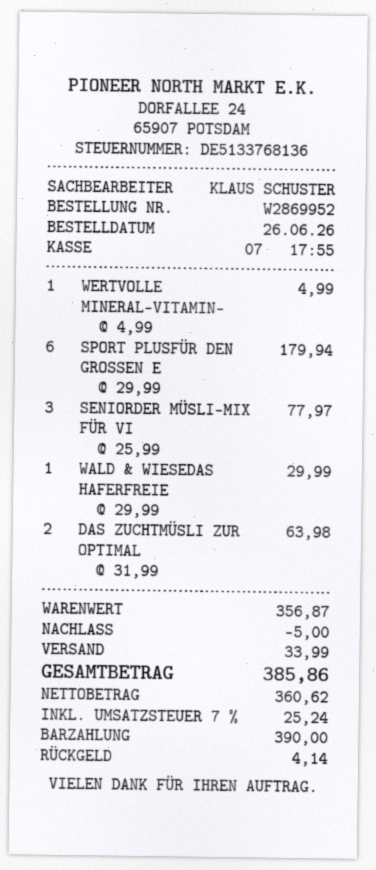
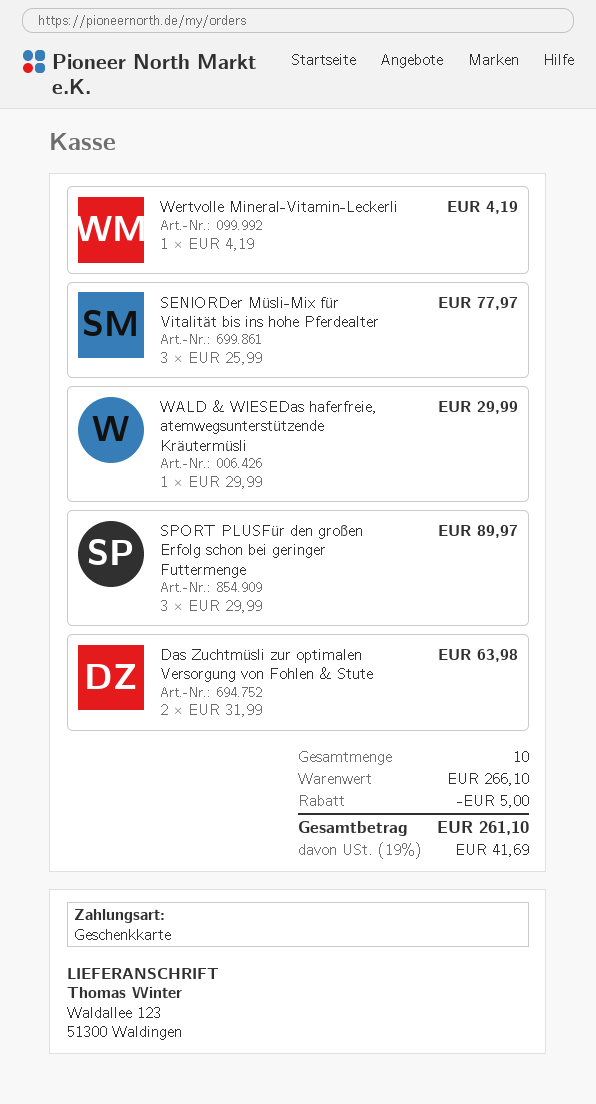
payment method: cash -> gift card
WERTVOLLE MINERAL-VITAMIN-: 1 x 4.99 = 4.99 -> 1 x 4.19 = 4.19
SPORT PLUSFÜR DEN GROSSEN E: 6 x 29.99 = 179.94 -> 3 x 29.99 = 89.97
subtotal: 356.87 -> 266.10
shipping: 33.99 -> none
tax: 7% = 25.24 -> 19% = 41.69
total: 385.86 -> 261.10

